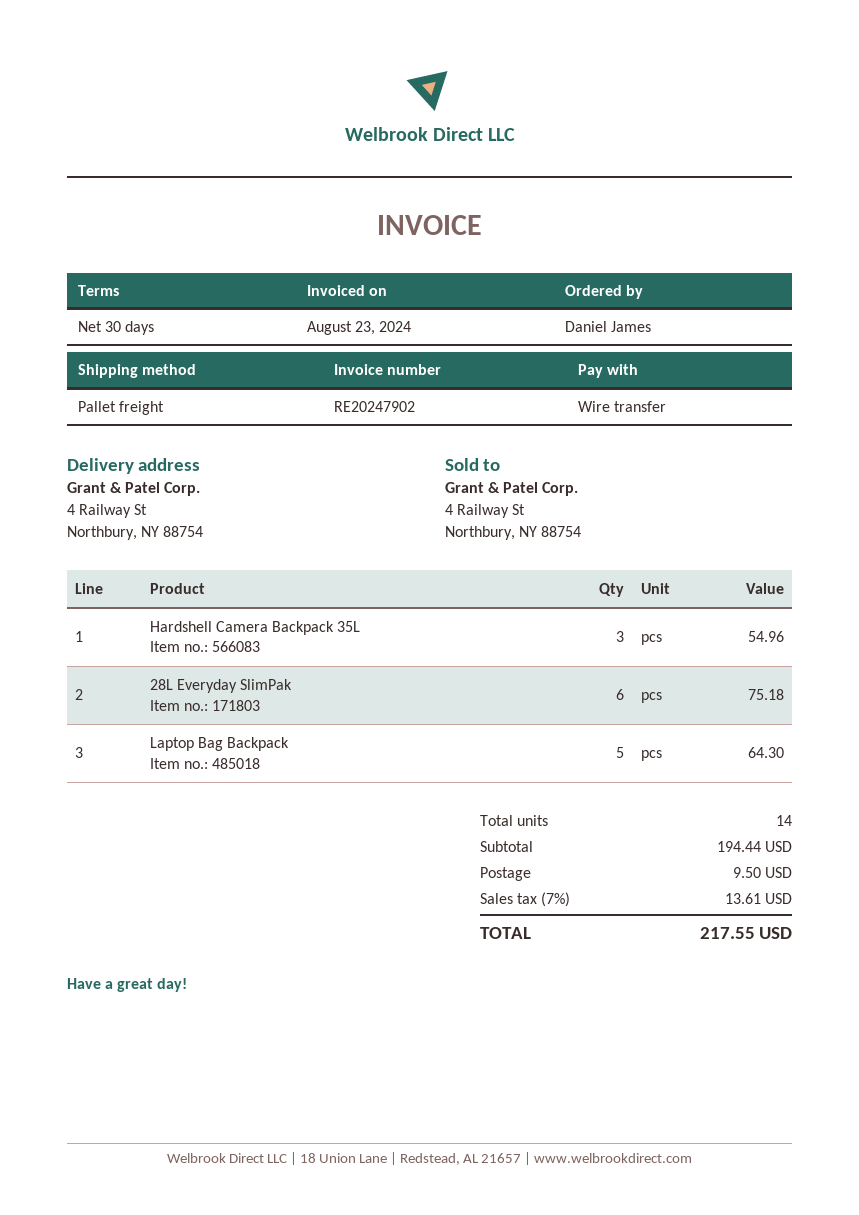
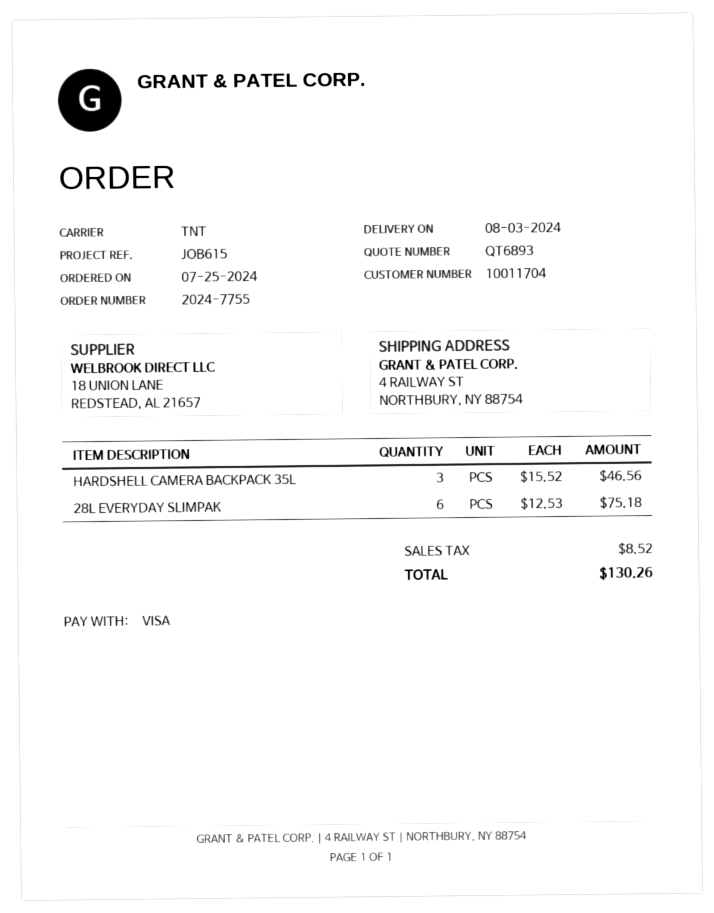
payment method: bank transfer -> Visa
shipping method: pallet freight -> TNT
Hardshell Camera Backpack 35L: 3 for 54.96 -> 3 for 46.56
Laptop Bag Backpack: 5 for 64.30 -> none
shipping: 9.50 -> none
tax: 13.61 -> 8.52
total: 217.55 -> 130.26

